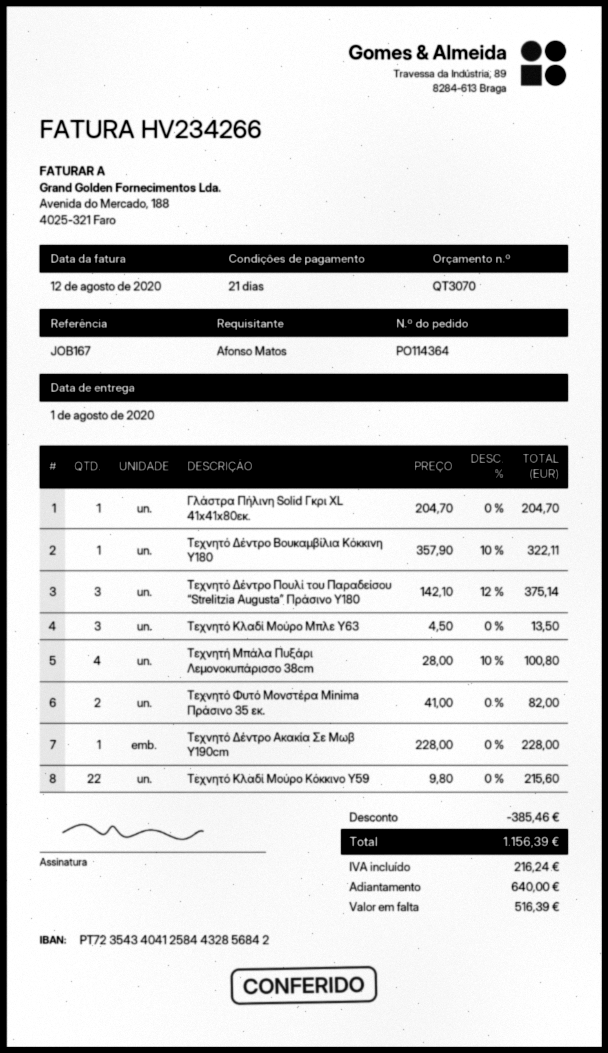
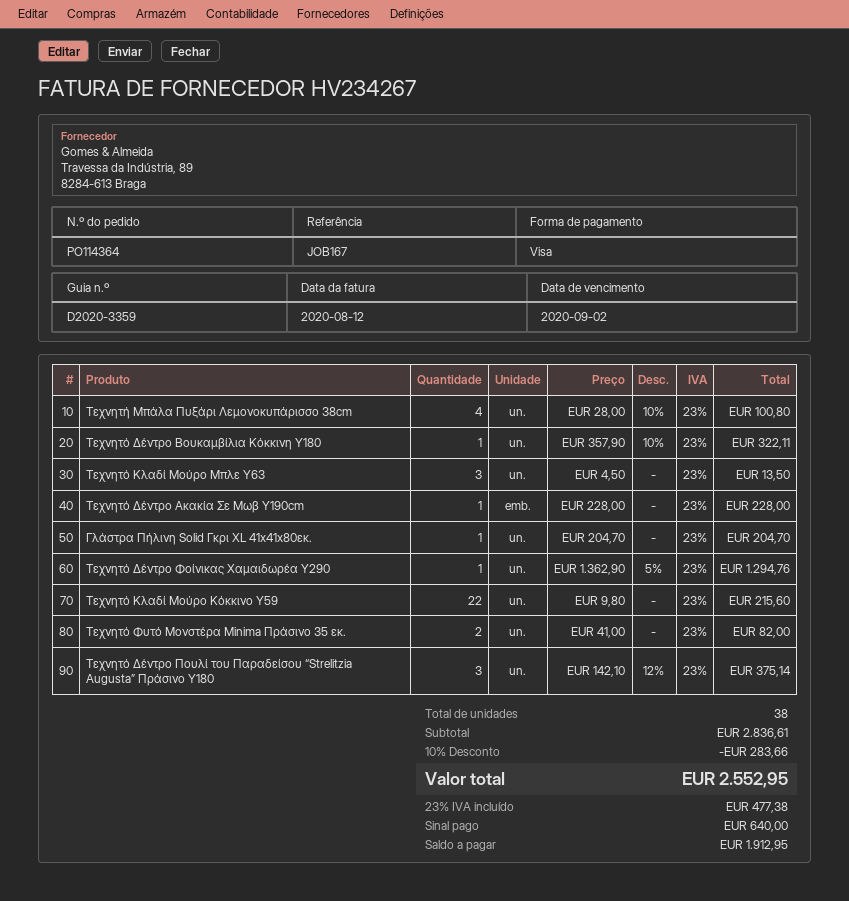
invoice number: HV234266 -> HV234267
Τεχνητό Δέντρο Φοίνικας Χαμαιδωρέα Υ290: none -> 1 x 1362.90 - 5% = 1294.76
discount: 385.46 -> 283.66
tax: 216.24 -> 477.38
total: 1156.39 -> 2552.95
balance: 516.39 -> 1912.95

